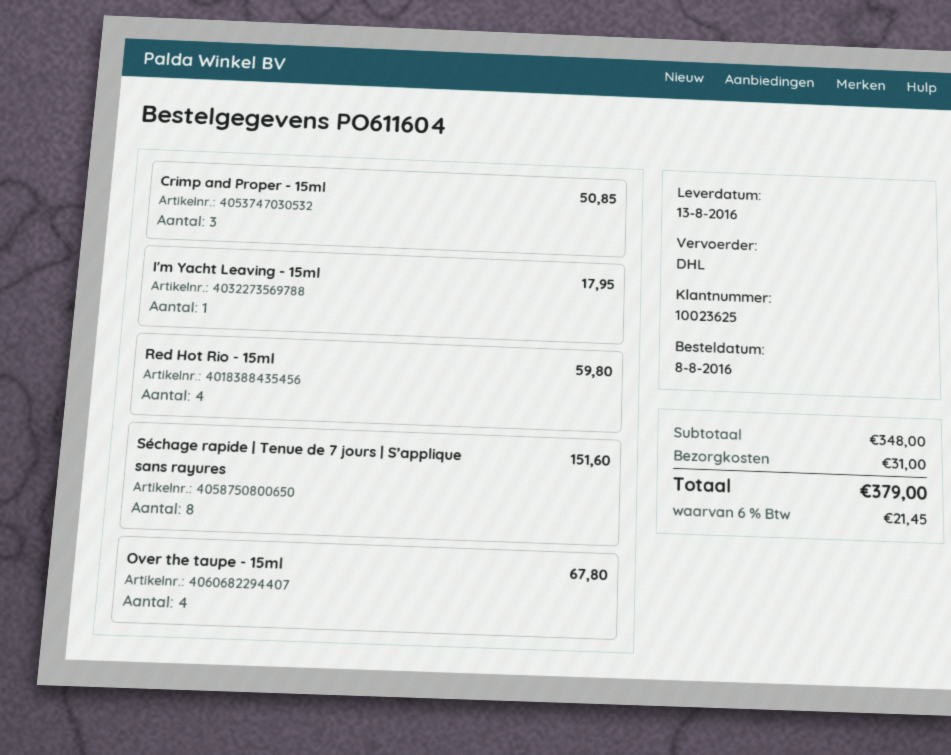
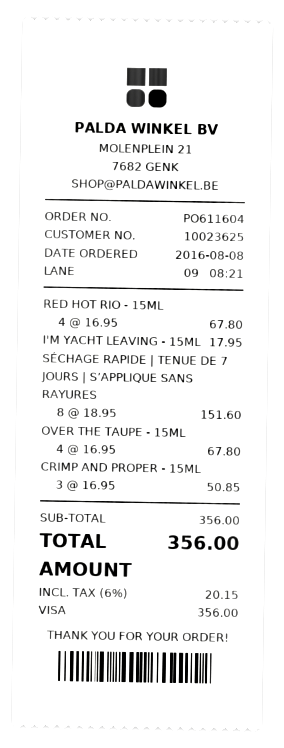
Red Hot Rio - 15ml: 4 for 59.80 -> 4 for 67.80
subtotal: 348.00 -> 356.00
shipping: 31.00 -> none
tax: 6% = 21.45 -> 6% = 20.15
total: 379.00 -> 356.00

